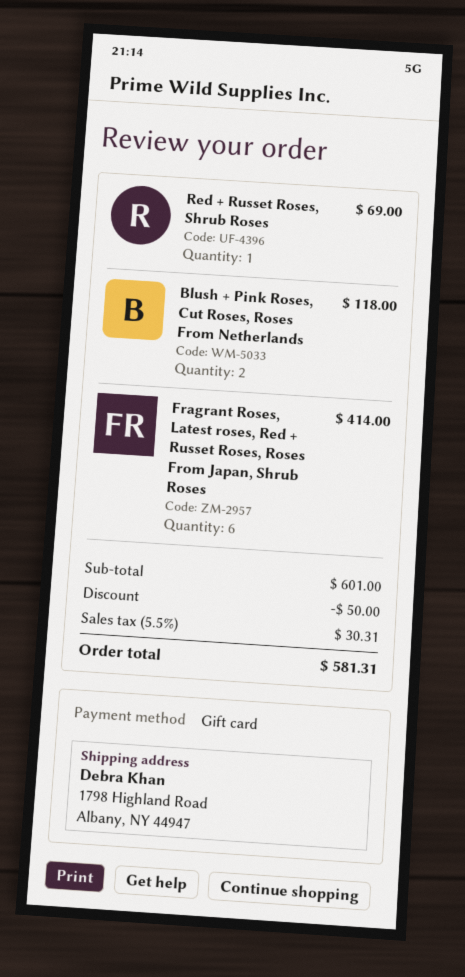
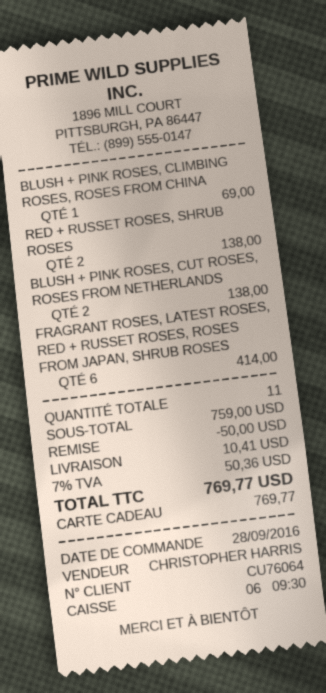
Red + Russet Roses, Shrub Roses: 1 for 69.00 -> 2 for 138.00
Blush + Pink Roses, Cut Roses, Roses From Netherlands: 2 for 118.00 -> 2 for 138.00
BLUSH + PINK ROSES, CLIMBING ROSES, ROSES FROM CHINA: none -> 1 for 69.00
subtotal: 601.00 -> 759.00
shipping: none -> 10.41
tax: 5.5% = 30.31 -> 7% = 50.36
total: 581.31 -> 769.77

